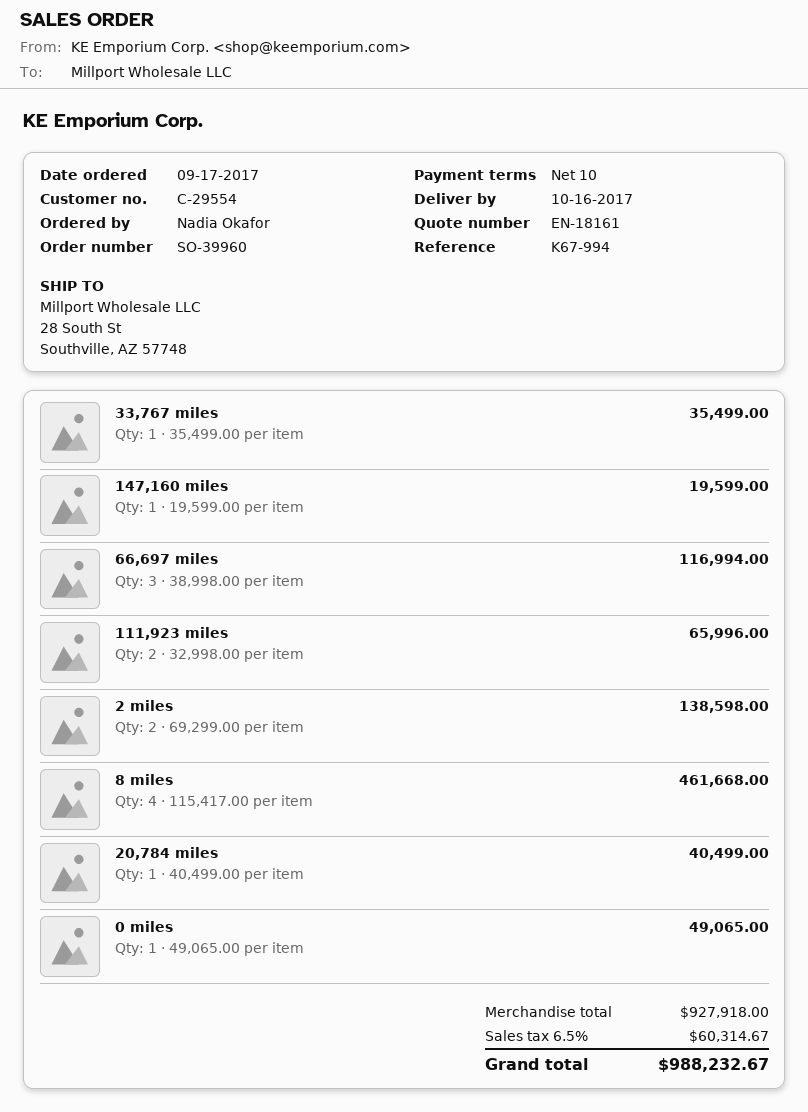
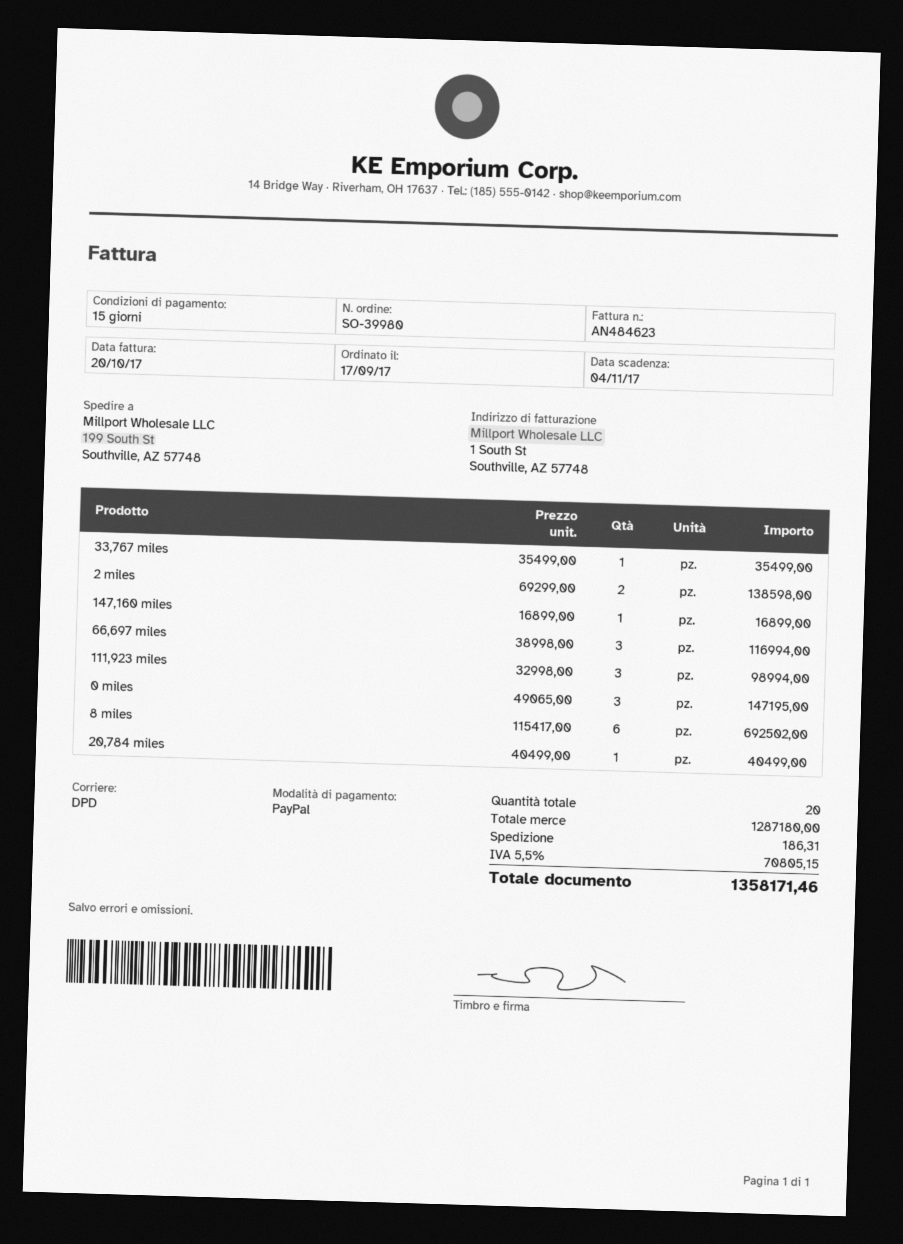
order number: SO-39960 -> SO-39980
payment terms: 10 days -> 15 days
ship to: 28 South St, Southville, AZ 57748 -> 199 South St, Southville, AZ 57748
147,160 miles: 1 x 19599.00 = 19599.00 -> 1 x 16899.00 = 16899.00
111,923 miles: 2 x 32998.00 = 65996.00 -> 3 x 32998.00 = 98994.00
8 miles: 4 x 115417.00 = 461668.00 -> 6 x 115417.00 = 692502.00
0 miles: 1 x 49065.00 = 49065.00 -> 3 x 49065.00 = 147195.00
subtotal: 927918.00 -> 1287180.00
shipping: none -> 186.31
tax: 6.5% = 60314.67 -> 5.5% = 70805.15
total: 988232.67 -> 1358171.46

